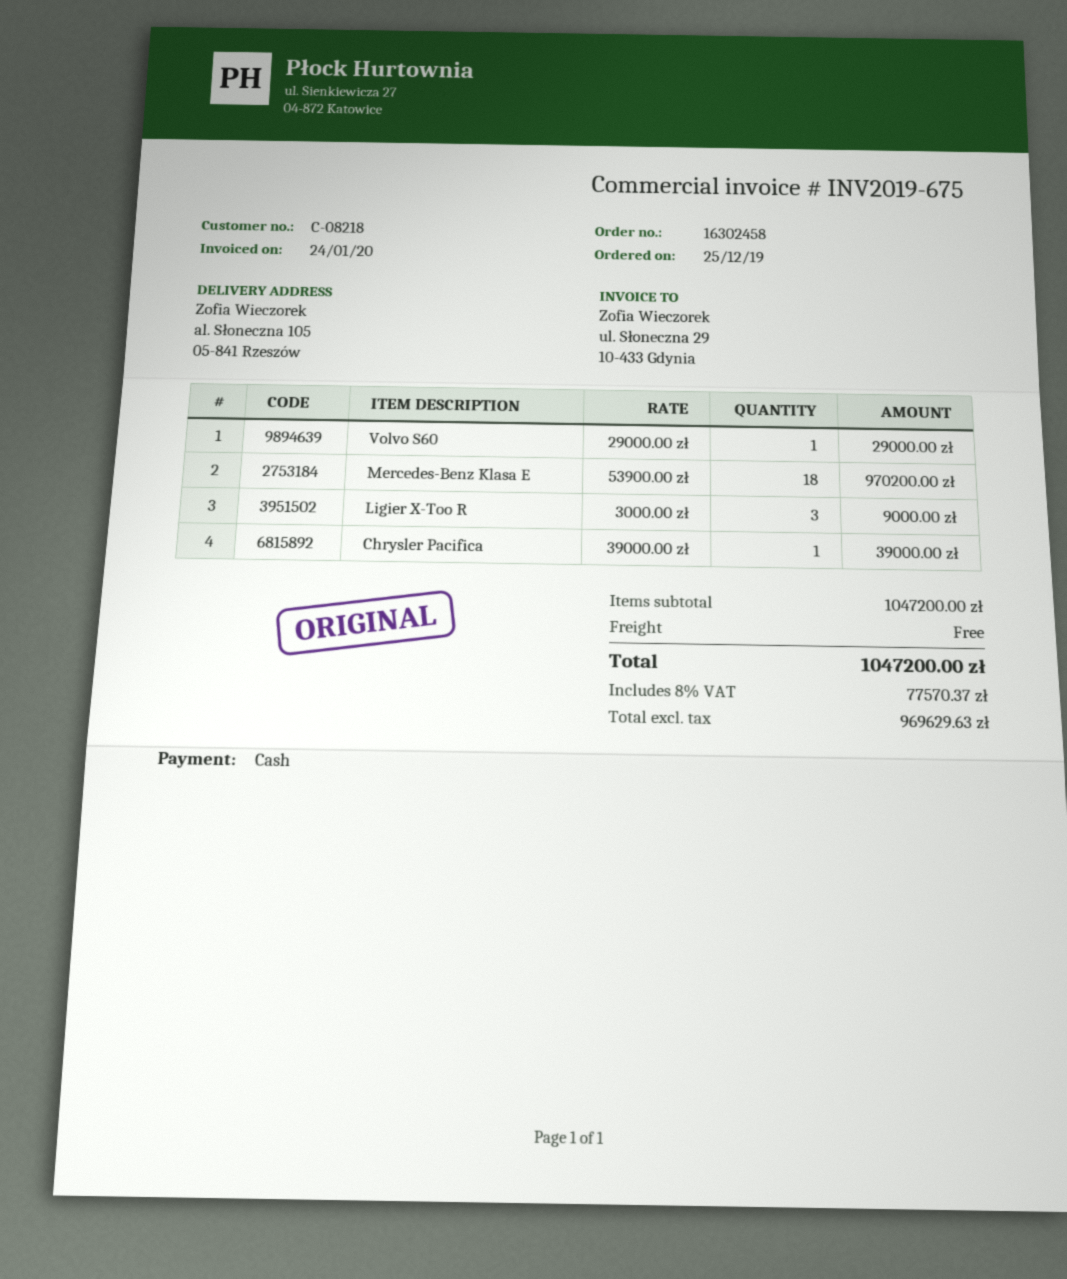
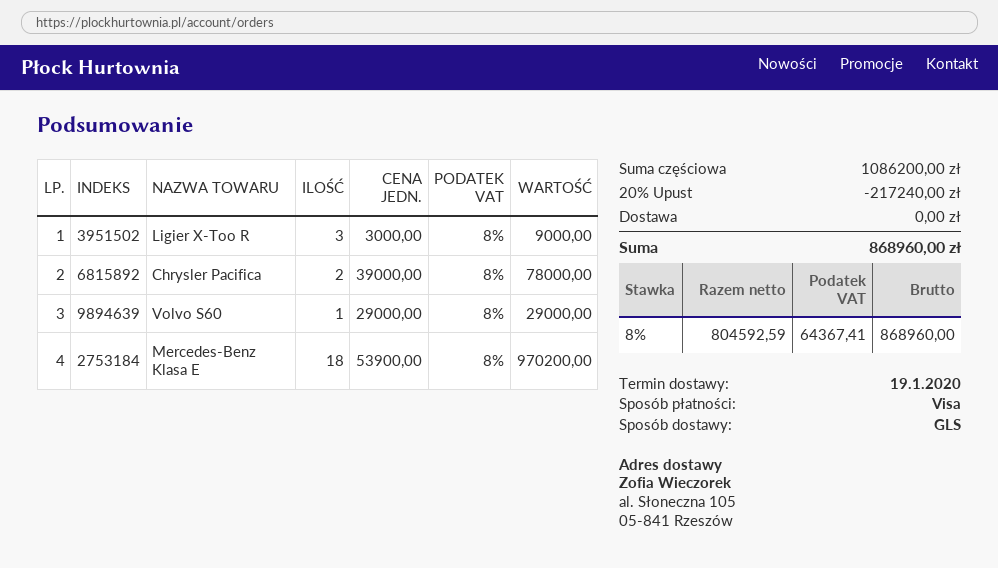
payment method: cash -> Visa
Chrysler Pacifica: 1 x 39000.00 = 39000.00 -> 2 x 39000.00 = 78000.00
subtotal: 1047200.00 -> 1086200.00
discount: none -> 20% = 217240.00
net: 969629.63 -> 804592.59
tax: 8% = 77570.37 -> 8% = 64367.41
total: 1047200.00 -> 868960.00

